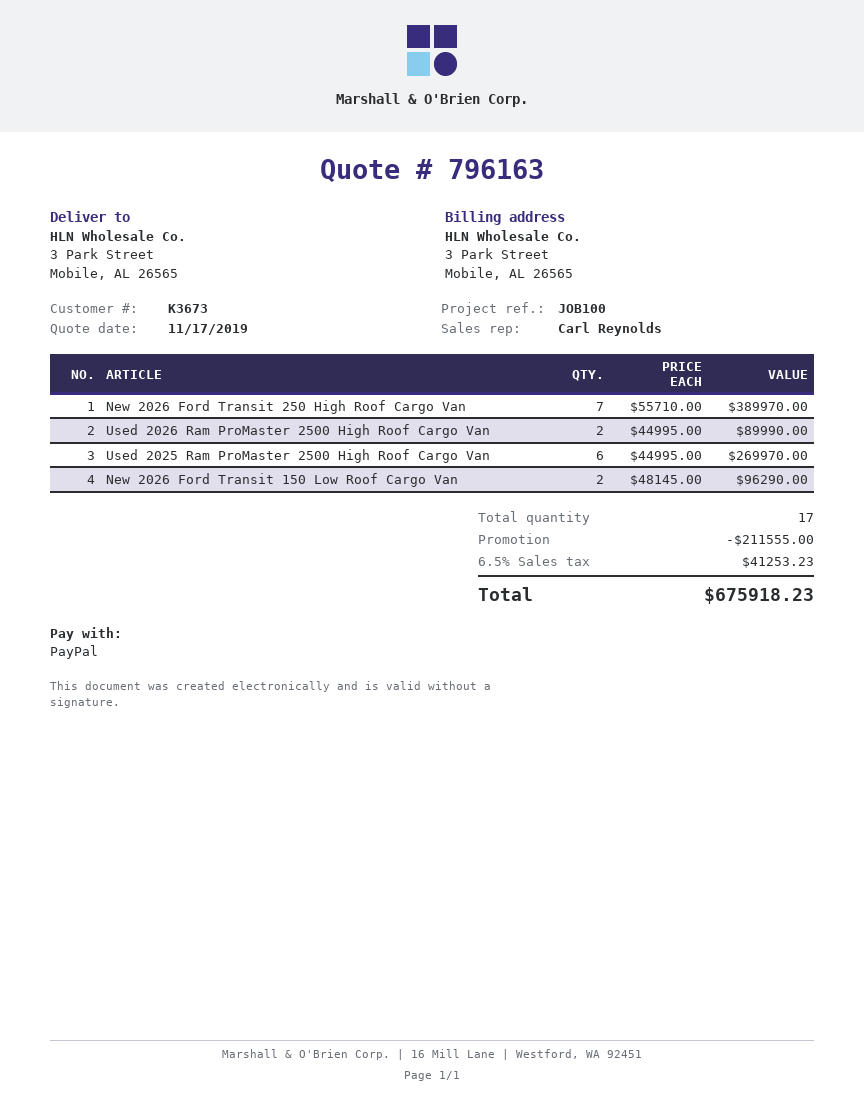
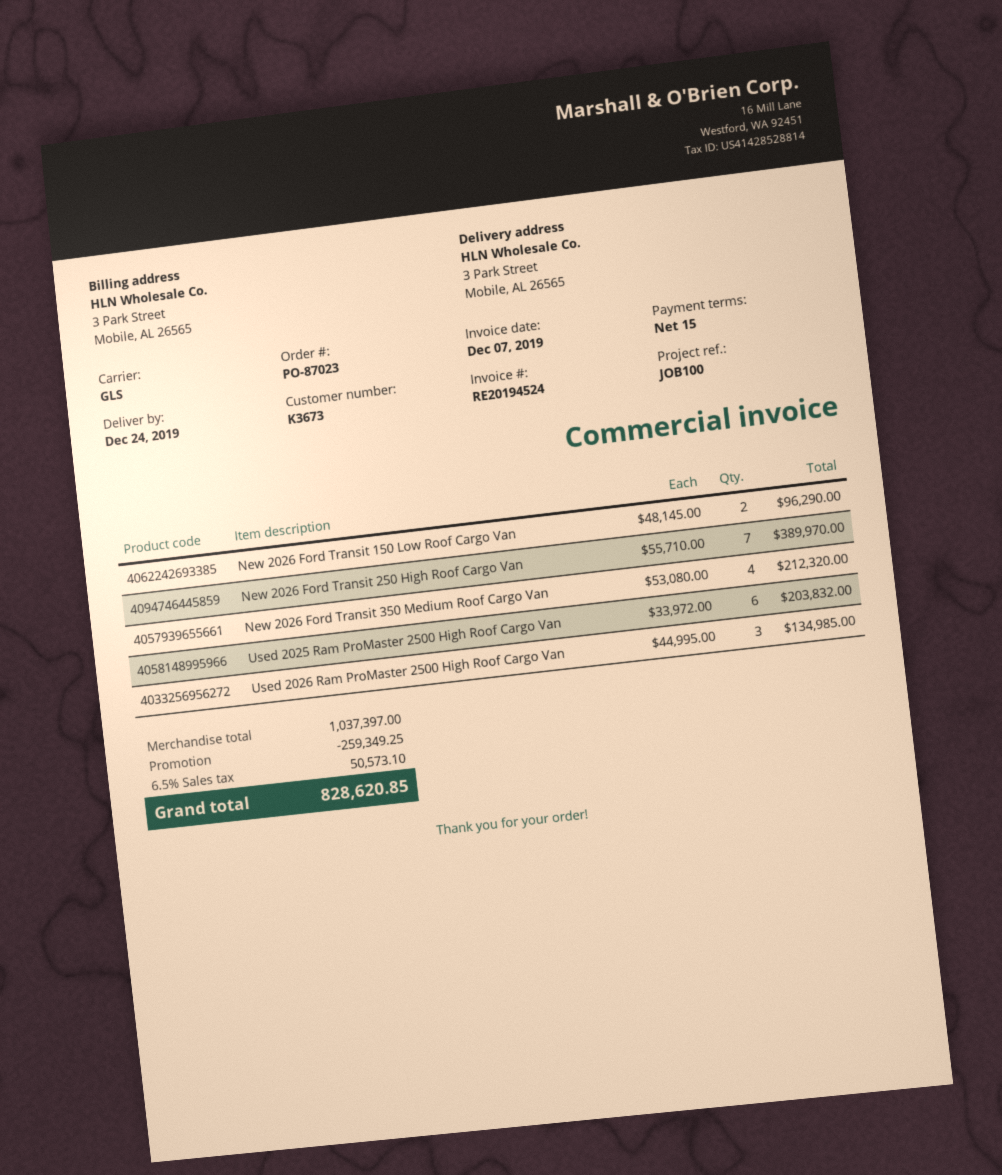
Used 2026 Ram ProMaster 2500 High Roof Cargo Van: 2 x 44995.00 = 89990.00 -> 3 x 44995.00 = 134985.00
Used 2025 Ram ProMaster 2500 High Roof Cargo Van: 6 x 44995.00 = 269970.00 -> 6 x 33972.00 = 203832.00
New 2026 Ford Transit 350 Medium Roof Cargo Van: none -> 4 x 53080.00 = 212320.00
discount: 211555.00 -> 259349.25
tax: 6.5% = 41253.23 -> 6.5% = 50573.10
total: 675918.23 -> 828620.85

